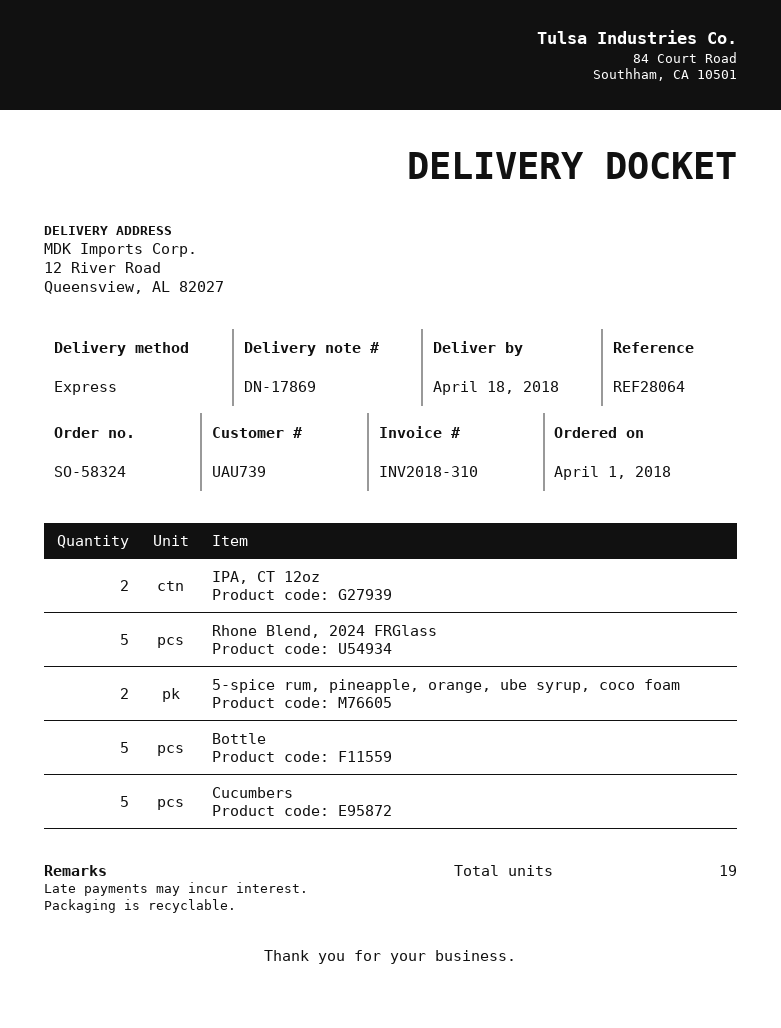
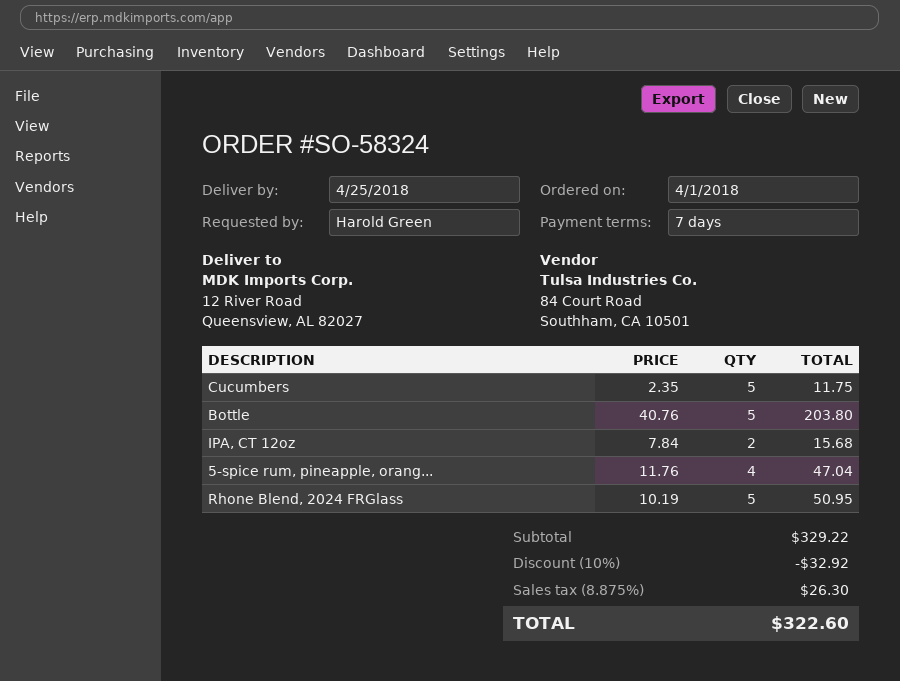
delivery date: 2018-04-18 -> 2018-04-25
5-spice rum, pineapple, orange, ube syrup, coco foam: 2 -> 4

